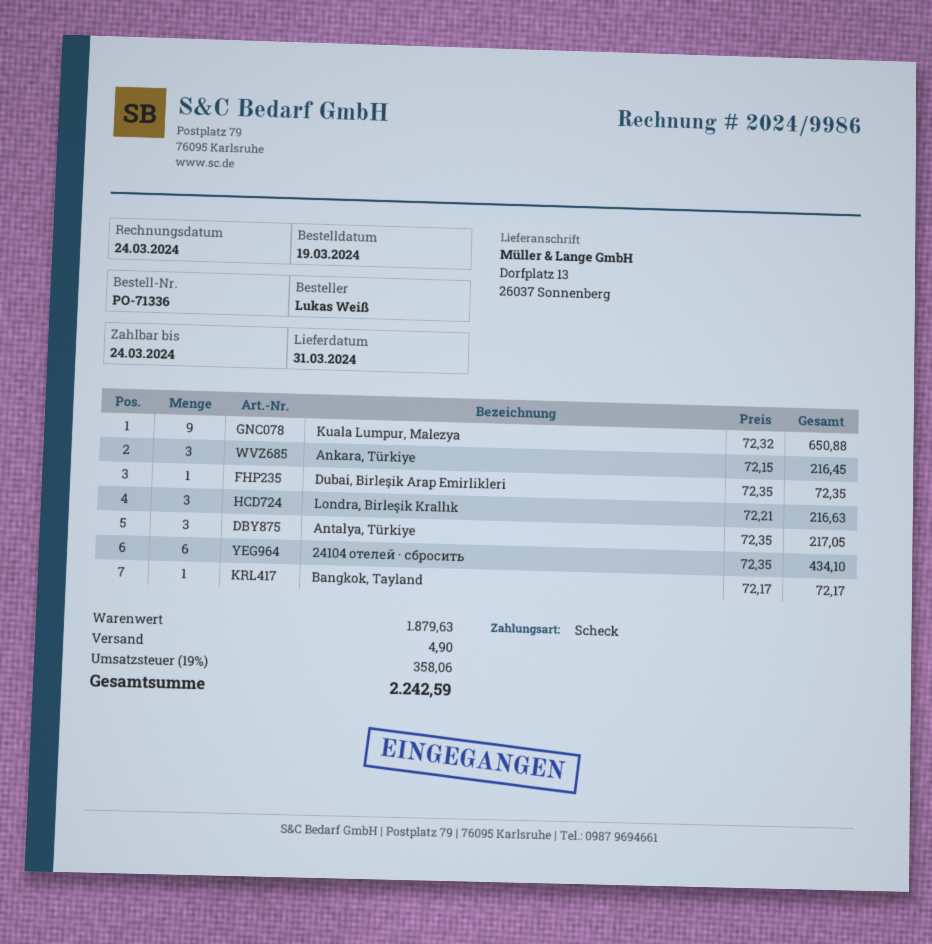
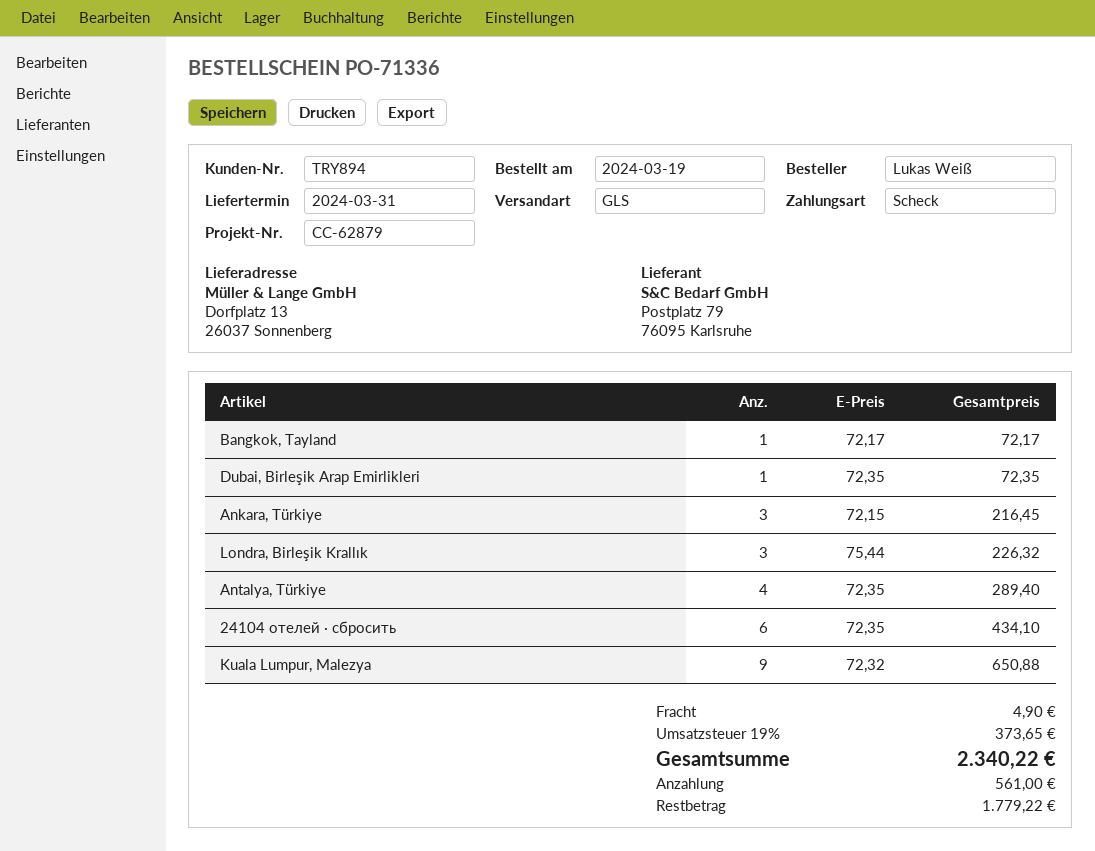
Londra, Birleşik Krallık: 3 x 72.21 = 216.63 -> 3 x 75.44 = 226.32
Antalya, Türkiye: 3 x 72.35 = 217.05 -> 4 x 72.35 = 289.40
tax: 19% = 358.06 -> 19% = 373.65
total: 2242.59 -> 2340.22

